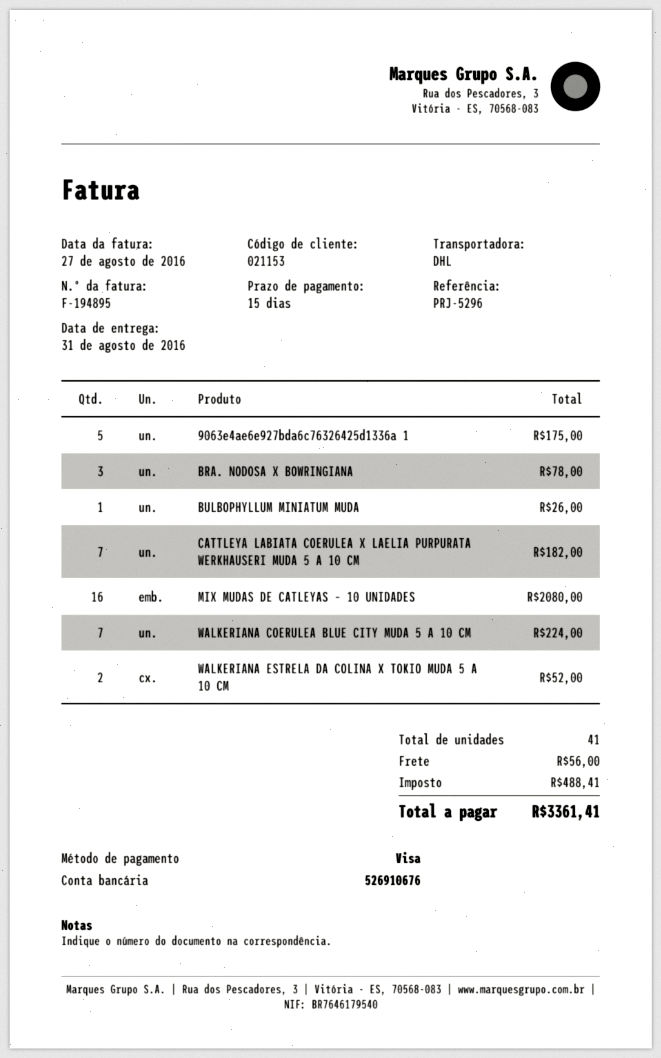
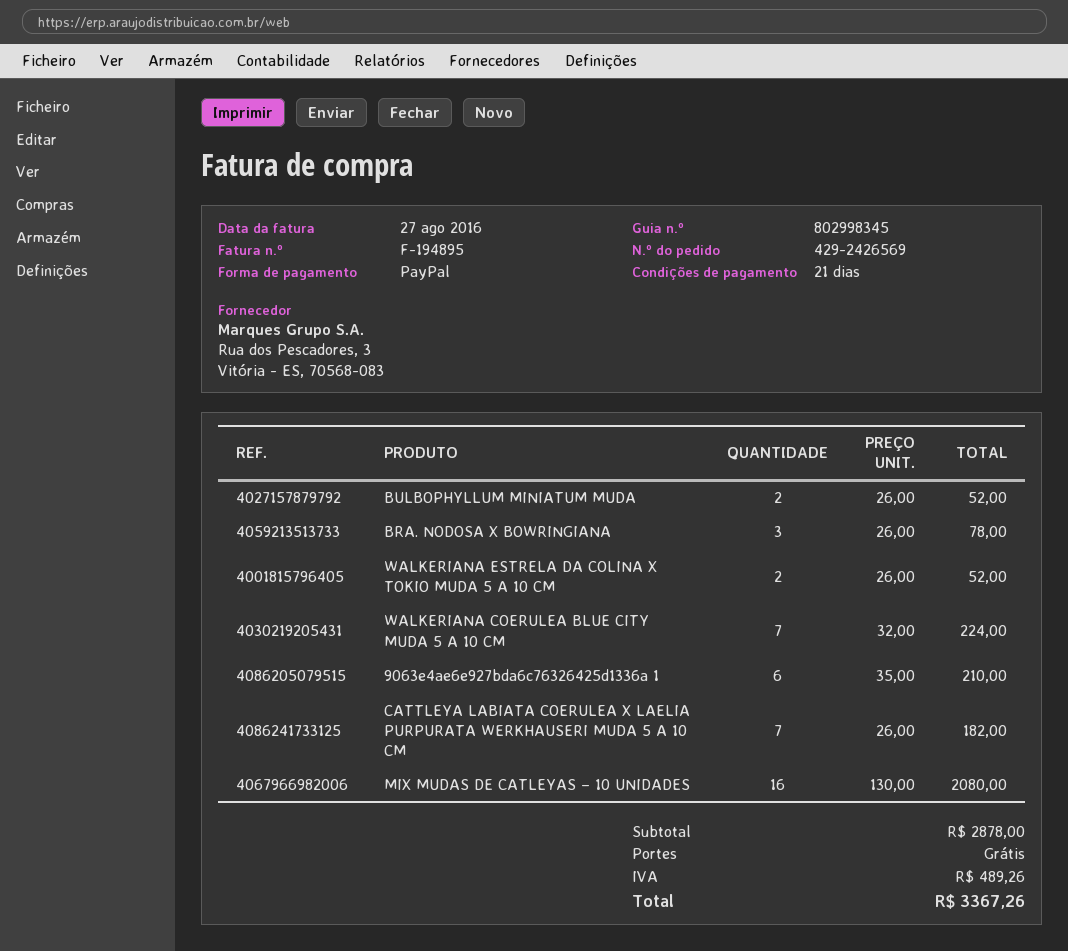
payment terms: 15 days -> 21 days
payment method: Visa -> PayPal
9063e4ae6e927bda6c76326425d1336a 1: 5 for 175.00 -> 6 for 210.00
BULBOPHYLLUM MINIATUM MUDA: 1 for 26.00 -> 2 for 52.00
shipping: 56.00 -> 0.00
tax: 488.41 -> 489.26
total: 3361.41 -> 3367.26

